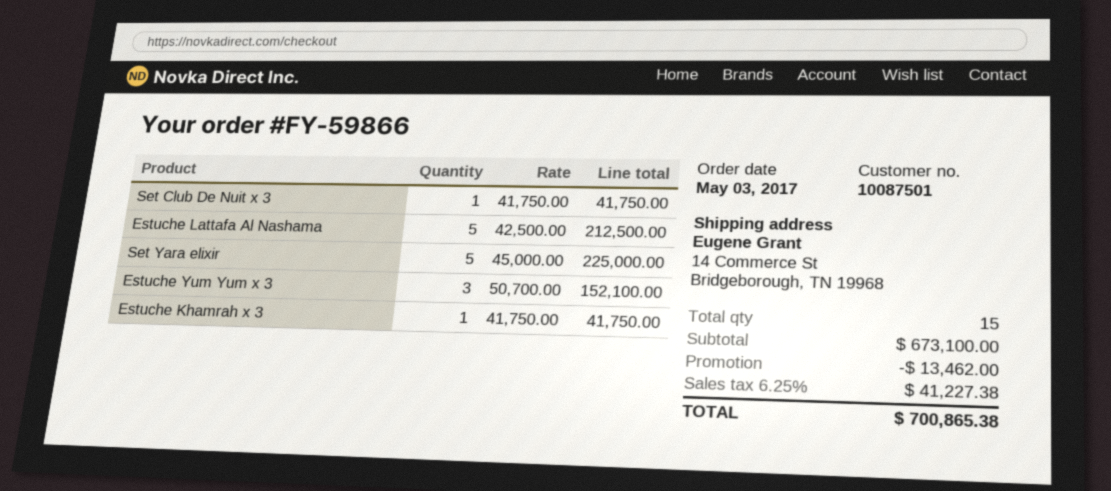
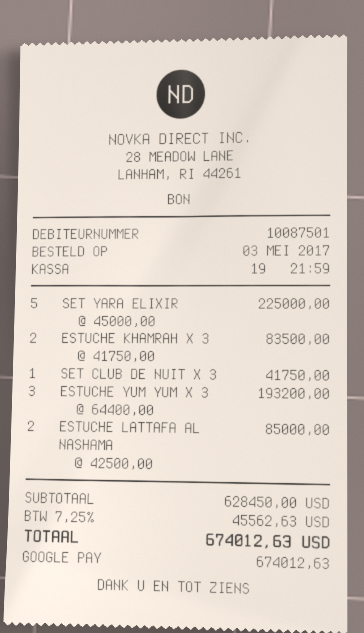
Estuche Lattafa Al Nashama: 5 x 42500.00 = 212500.00 -> 2 x 42500.00 = 85000.00
Estuche Yum Yum x 3: 3 x 50700.00 = 152100.00 -> 3 x 64400.00 = 193200.00
Estuche Khamrah x 3: 1 x 41750.00 = 41750.00 -> 2 x 41750.00 = 83500.00
subtotal: 673100.00 -> 628450.00
discount: 13462.00 -> none
tax: 6.25% = 41227.38 -> 7.25% = 45562.63
total: 700865.38 -> 674012.63

